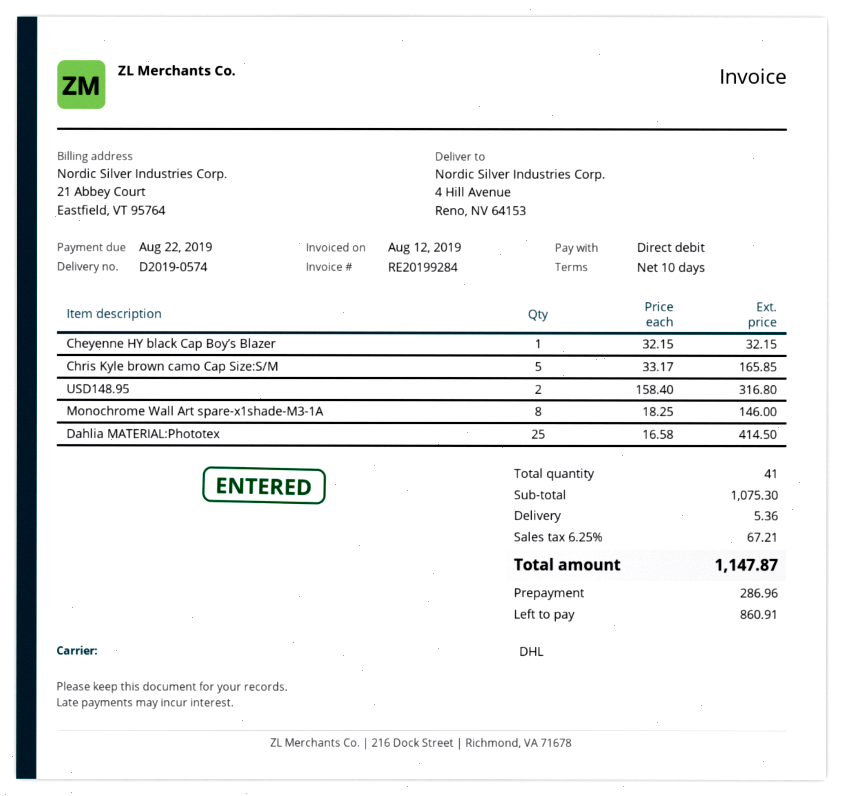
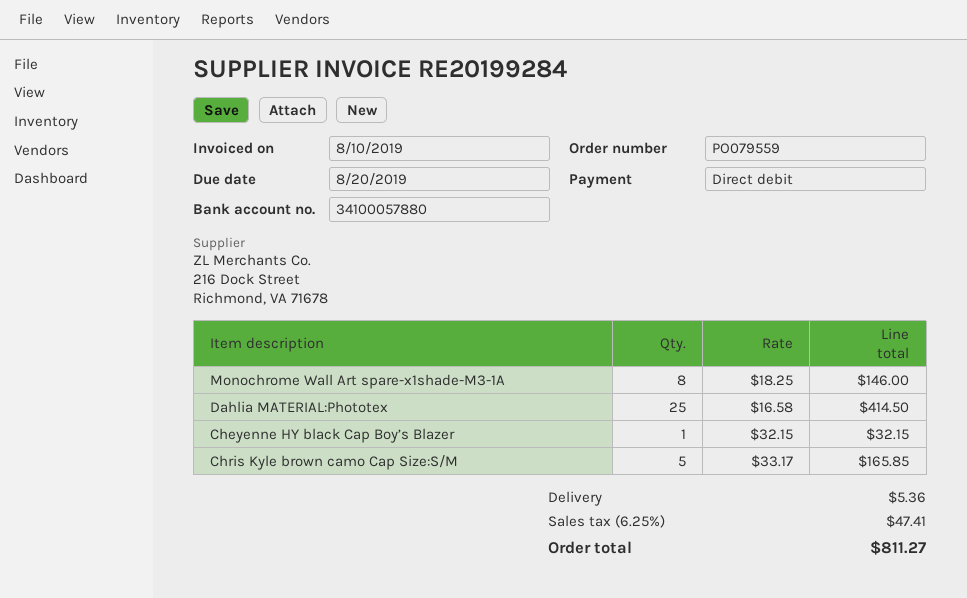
invoice date: 2019-08-12 -> 2019-08-10
due date: 2019-08-22 -> 2019-08-20
USD148.95: 2 x 158.40 = 316.80 -> none
tax: 6.25% = 67.21 -> 6.25% = 47.41
total: 1147.87 -> 811.27

